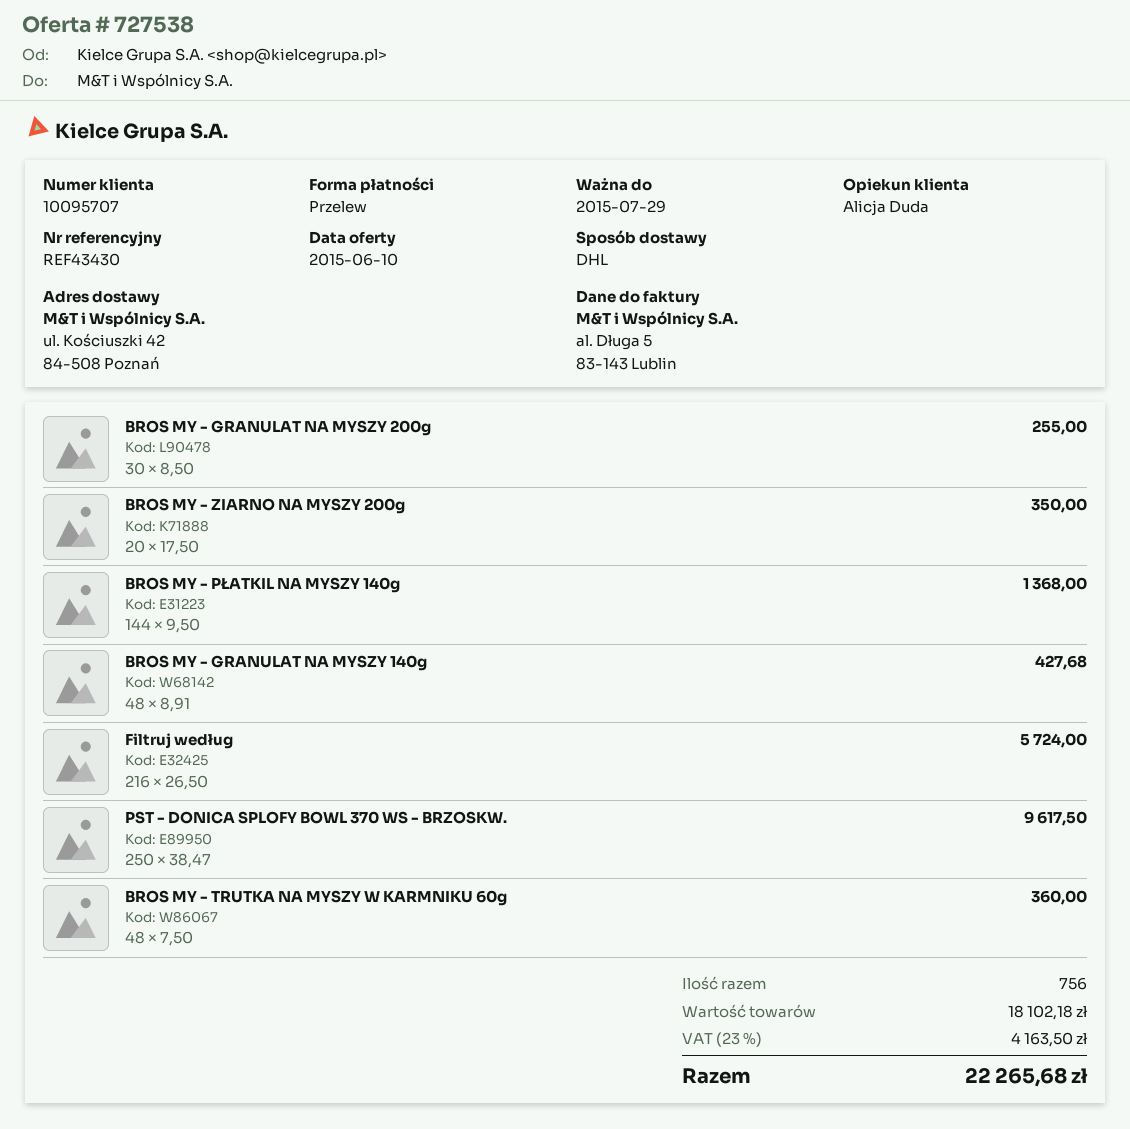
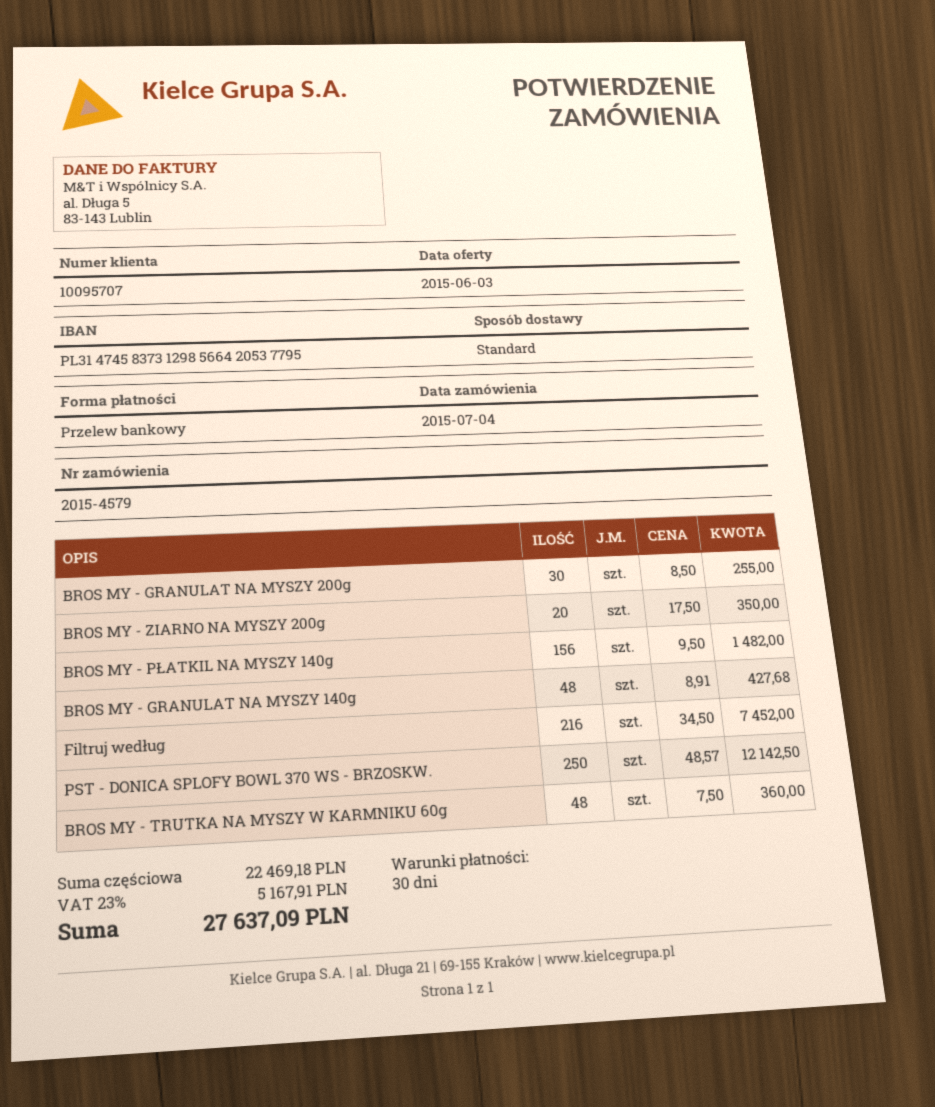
quote date: 2015-06-10 -> 2015-06-03
shipping method: DHL -> standard
BROS MY - PŁATKIL NA MYSZY 140g: 144 x 9.50 = 1368.00 -> 156 x 9.50 = 1482.00
Filtruj według: 216 x 26.50 = 5724.00 -> 216 x 34.50 = 7452.00
PST - DONICA SPLOFY BOWL 370 WS - BRZOSKW.: 250 x 38.47 = 9617.50 -> 250 x 48.57 = 12142.50
subtotal: 18102.18 -> 22469.18
tax: 23% = 4163.50 -> 23% = 5167.91
total: 22265.68 -> 27637.09

